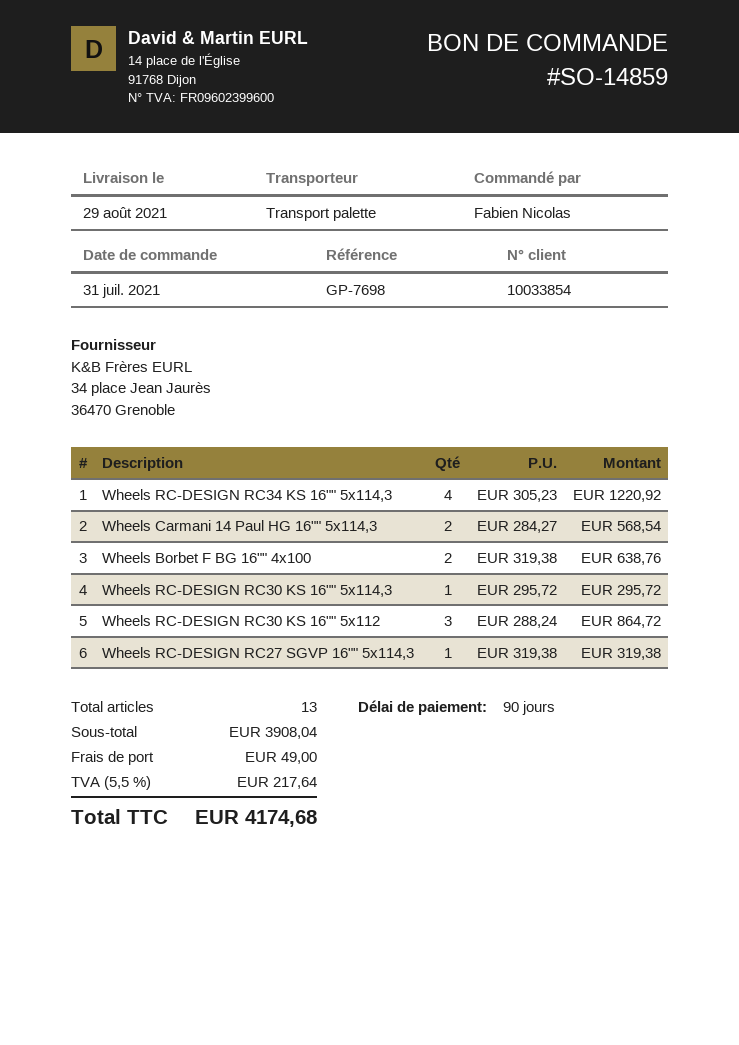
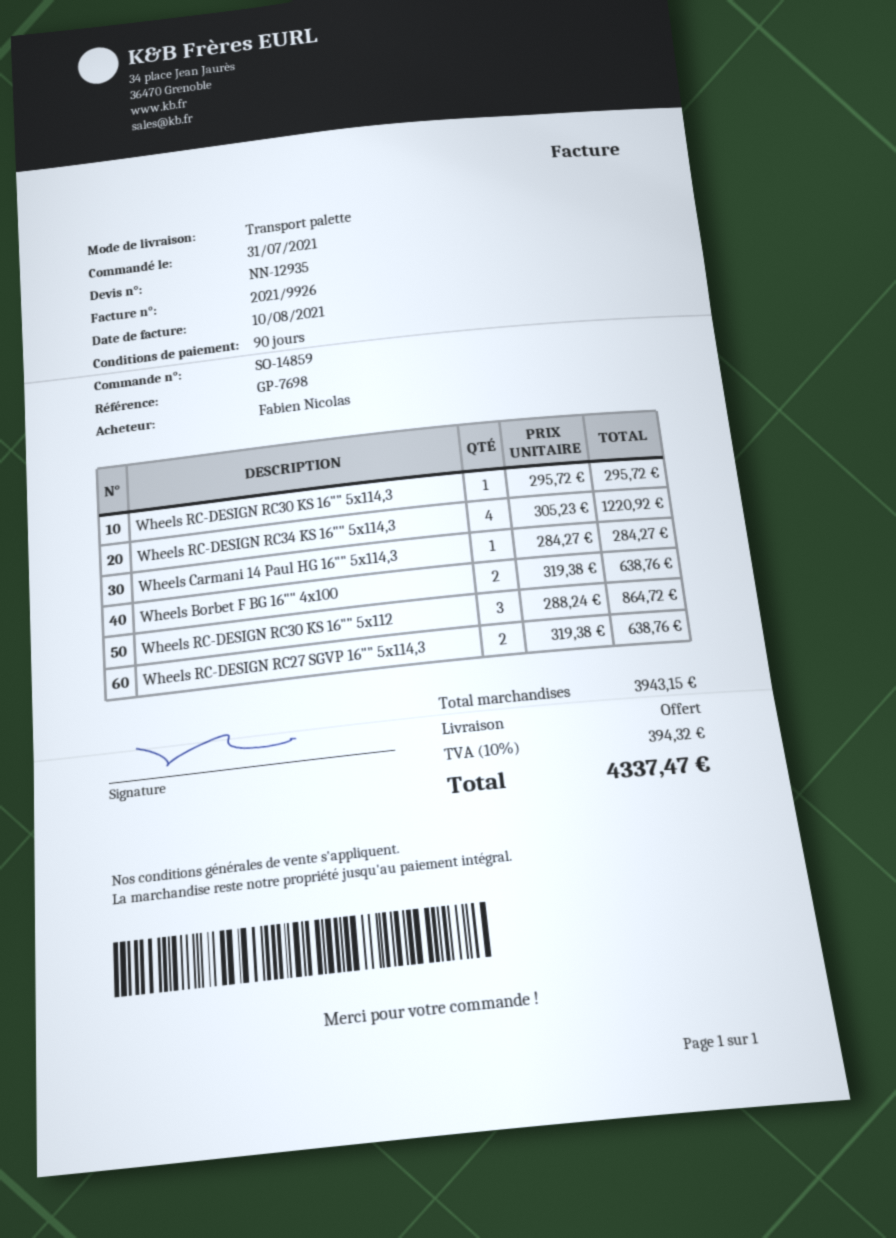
Wheels Carmani 14 Paul HG 16"" 5x114,3: 2 x 284.27 = 568.54 -> 1 x 284.27 = 284.27
Wheels RC-DESIGN RC27 SGVP 16"" 5x114,3: 1 x 319.38 = 319.38 -> 2 x 319.38 = 638.76
subtotal: 3908.04 -> 3943.15
shipping: 49.00 -> 0.00
tax: 5.5% = 217.64 -> 10% = 394.32
total: 4174.68 -> 4337.47

